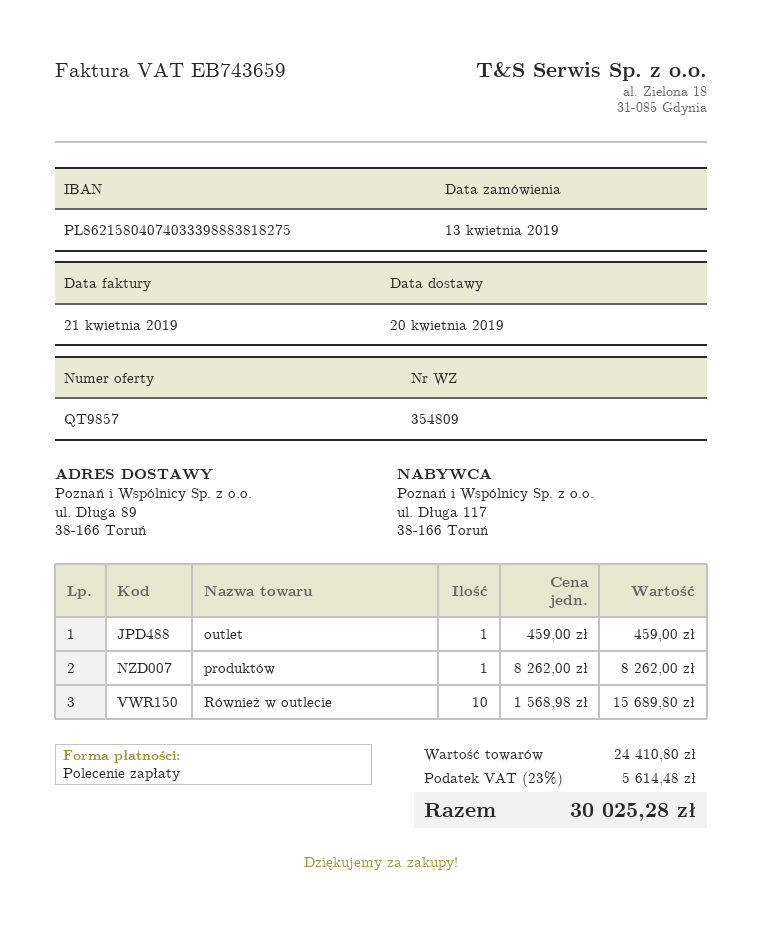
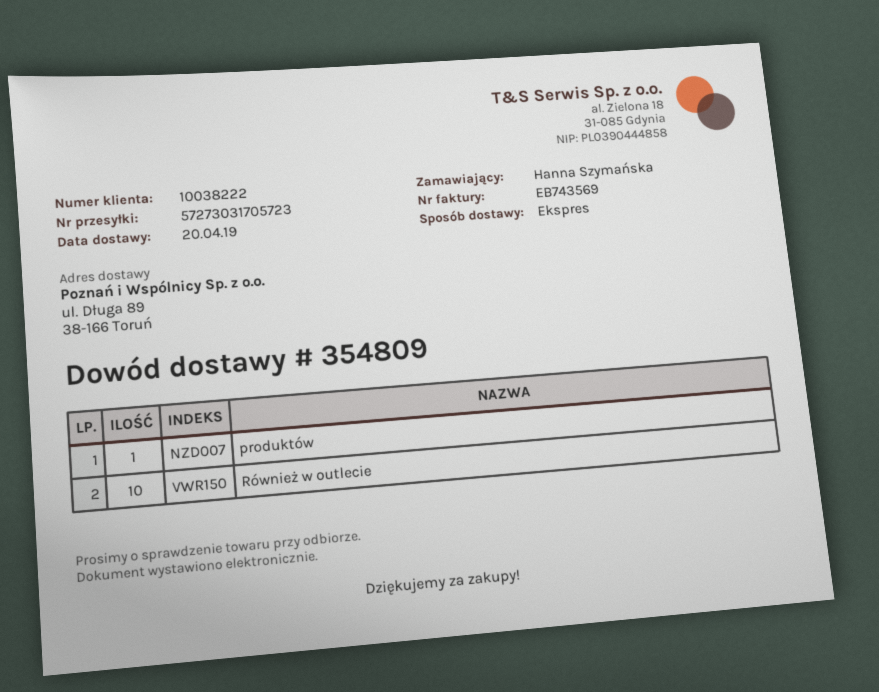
invoice number: EB743659 -> EB743569
outlet: 1 -> none

